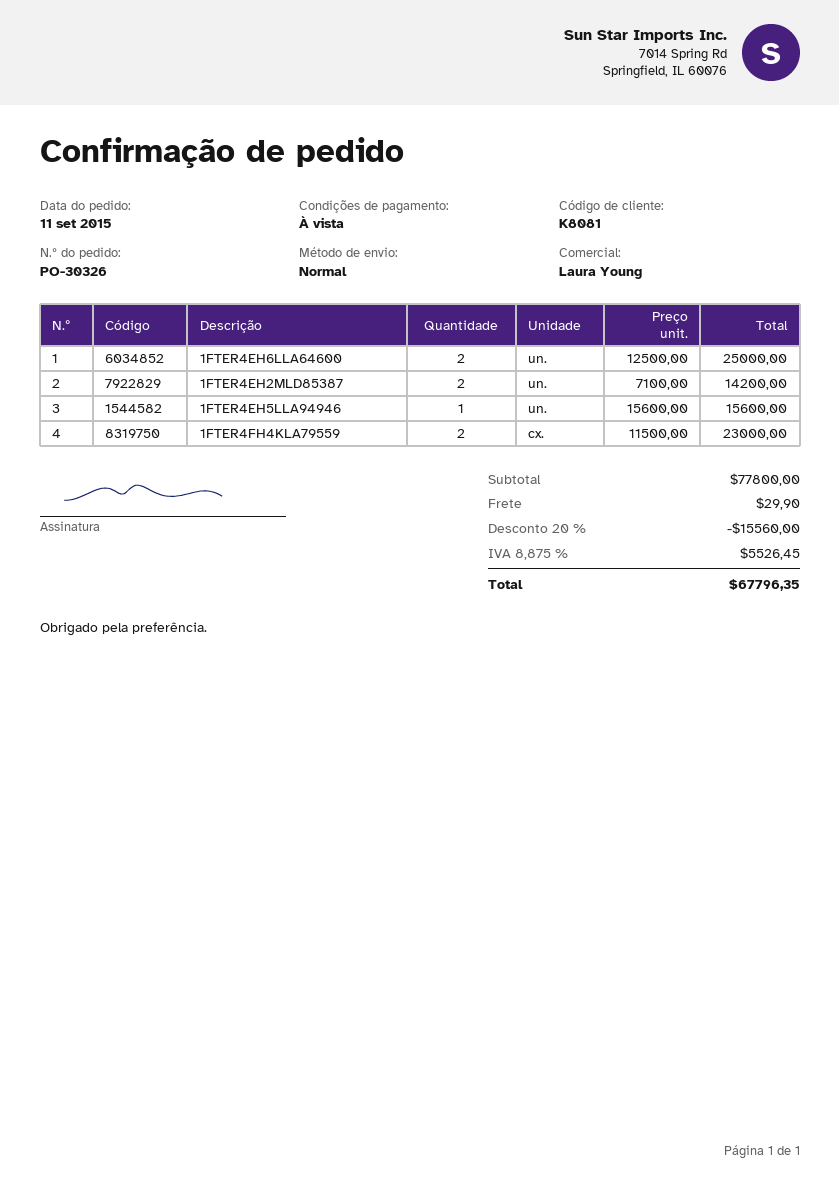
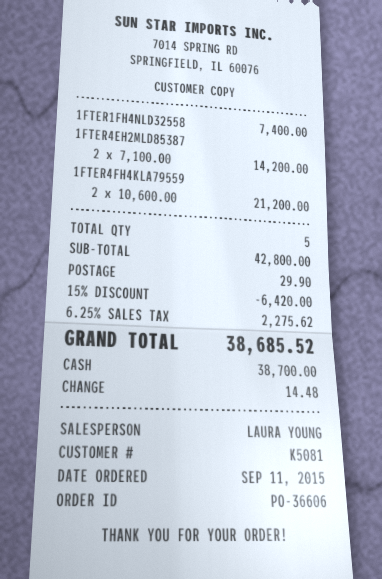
order number: PO-30326 -> PO-36606
customer number: K8081 -> K5081
1FTER4EH6LLA64600: 2 x 12500.00 = 25000.00 -> none
1FTER4EH5LLA94946: 1 x 15600.00 = 15600.00 -> none
1FTER4FH4KLA79559: 2 x 11500.00 = 23000.00 -> 2 x 10600.00 = 21200.00
1FTER1FH4NLD32558: none -> 1 x 7400.00 = 7400.00
subtotal: 77800.00 -> 42800.00
discount: 20% = 15560.00 -> 15% = 6420.00
tax: 8.875% = 5526.45 -> 6.25% = 2275.62
total: 67796.35 -> 38685.52

